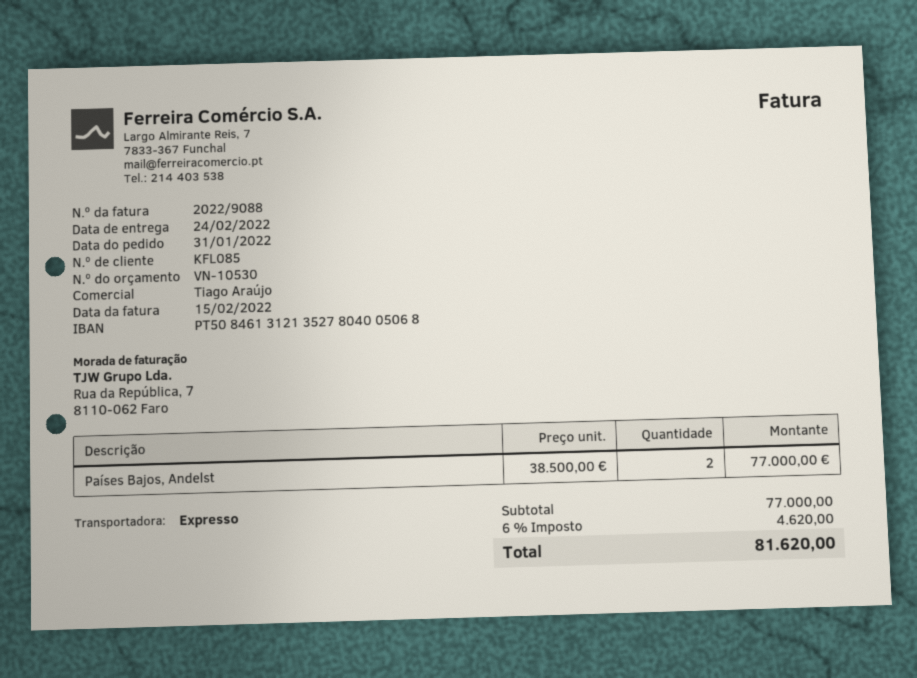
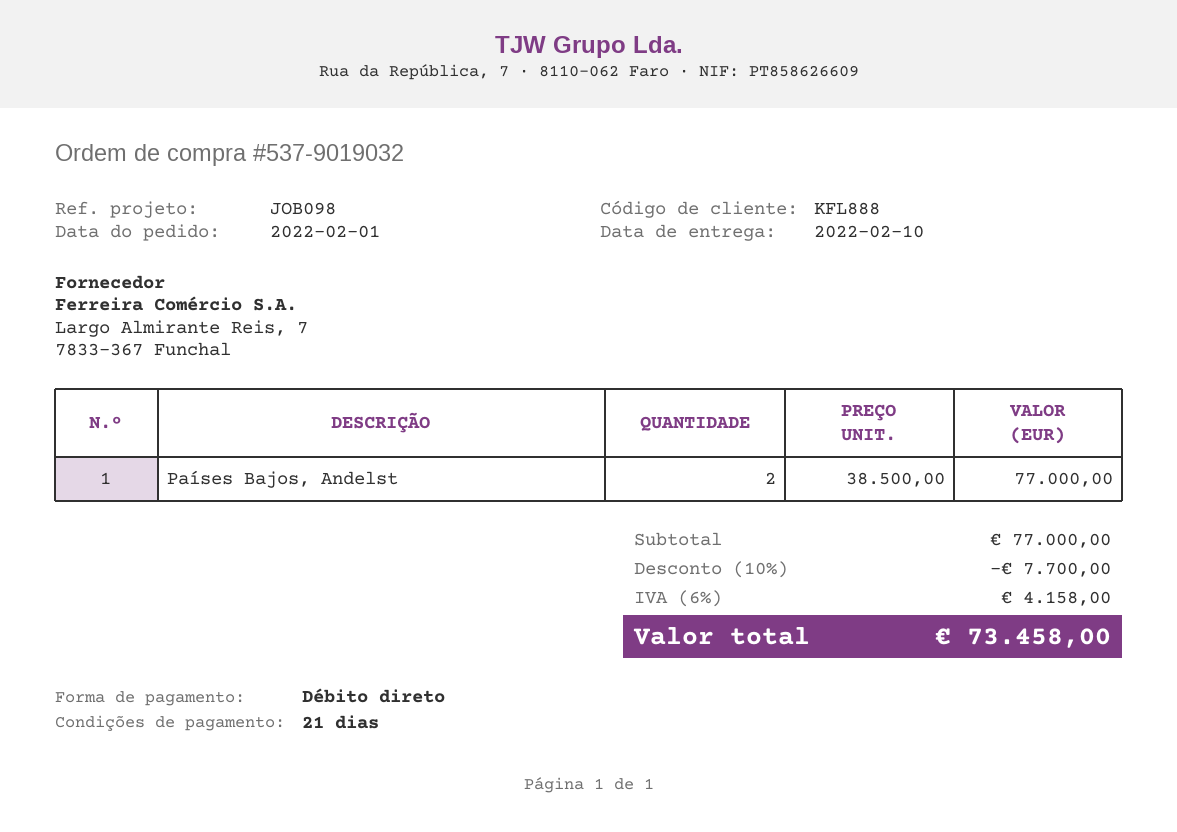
order date: 2022-01-31 -> 2022-02-01
delivery date: 2022-02-24 -> 2022-02-10
customer number: KFL085 -> KFL888
discount: none -> 10% = 7700.00
tax: 6% = 4620.00 -> 6% = 4158.00
total: 81620.00 -> 73458.00

